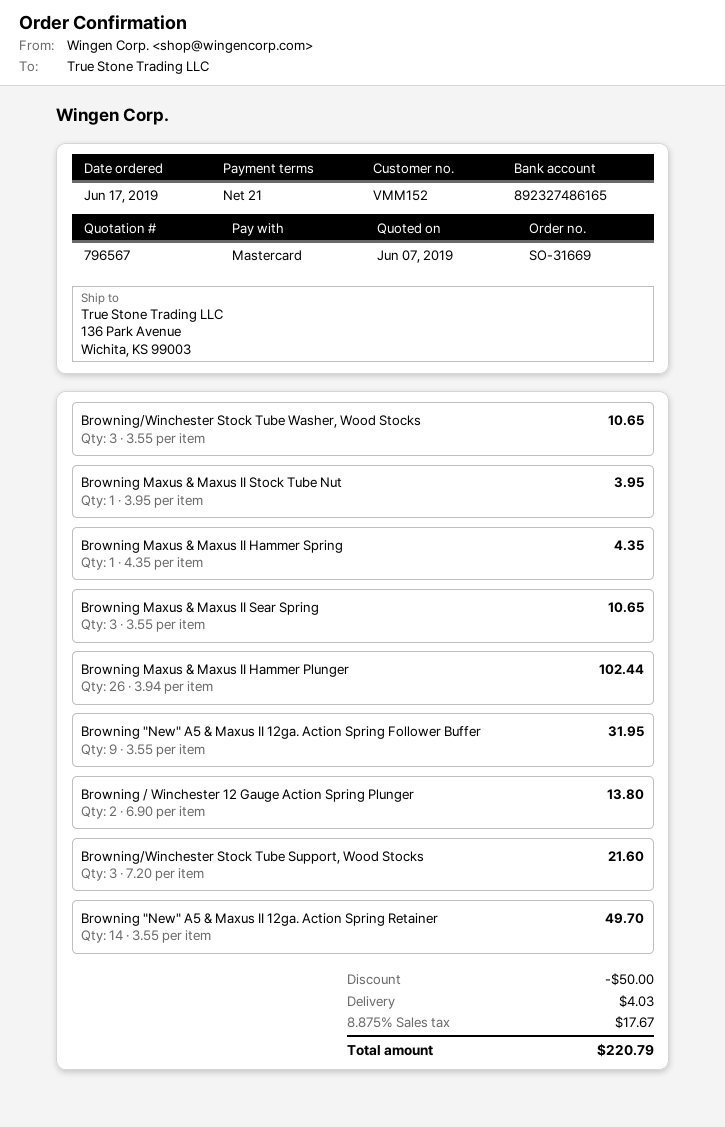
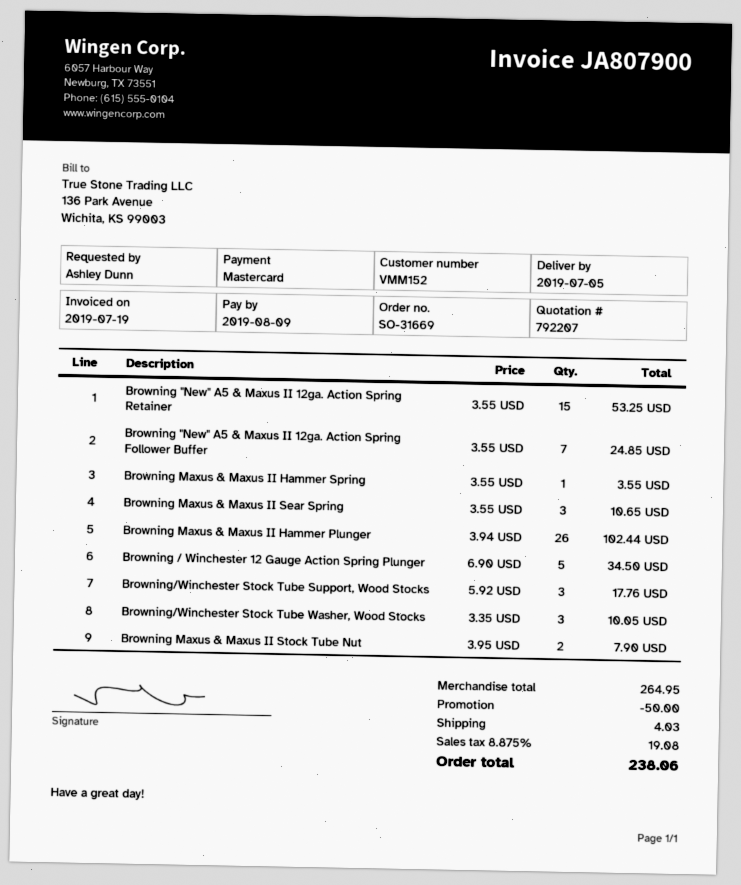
quote number: 796567 -> 792207
Browning/Winchester Stock Tube Washer, Wood Stocks: 3 x 3.55 = 10.65 -> 3 x 3.35 = 10.05
Browning Maxus & Maxus II Stock Tube Nut: 1 x 3.95 = 3.95 -> 2 x 3.95 = 7.90
Browning Maxus & Maxus II Hammer Spring: 1 x 4.35 = 4.35 -> 1 x 3.55 = 3.55
Browning "New" A5 & Maxus II 12ga. Action Spring Follower Buffer: 9 x 3.55 = 31.95 -> 7 x 3.55 = 24.85
Browning / Winchester 12 Gauge Action Spring Plunger: 2 x 6.90 = 13.80 -> 5 x 6.90 = 34.50
Browning/Winchester Stock Tube Support, Wood Stocks: 3 x 7.20 = 21.60 -> 3 x 5.92 = 17.76
Browning "New" A5 & Maxus II 12ga. Action Spring Retainer: 14 x 3.55 = 49.70 -> 15 x 3.55 = 53.25
tax: 8.875% = 17.67 -> 8.875% = 19.08
total: 220.79 -> 238.06

